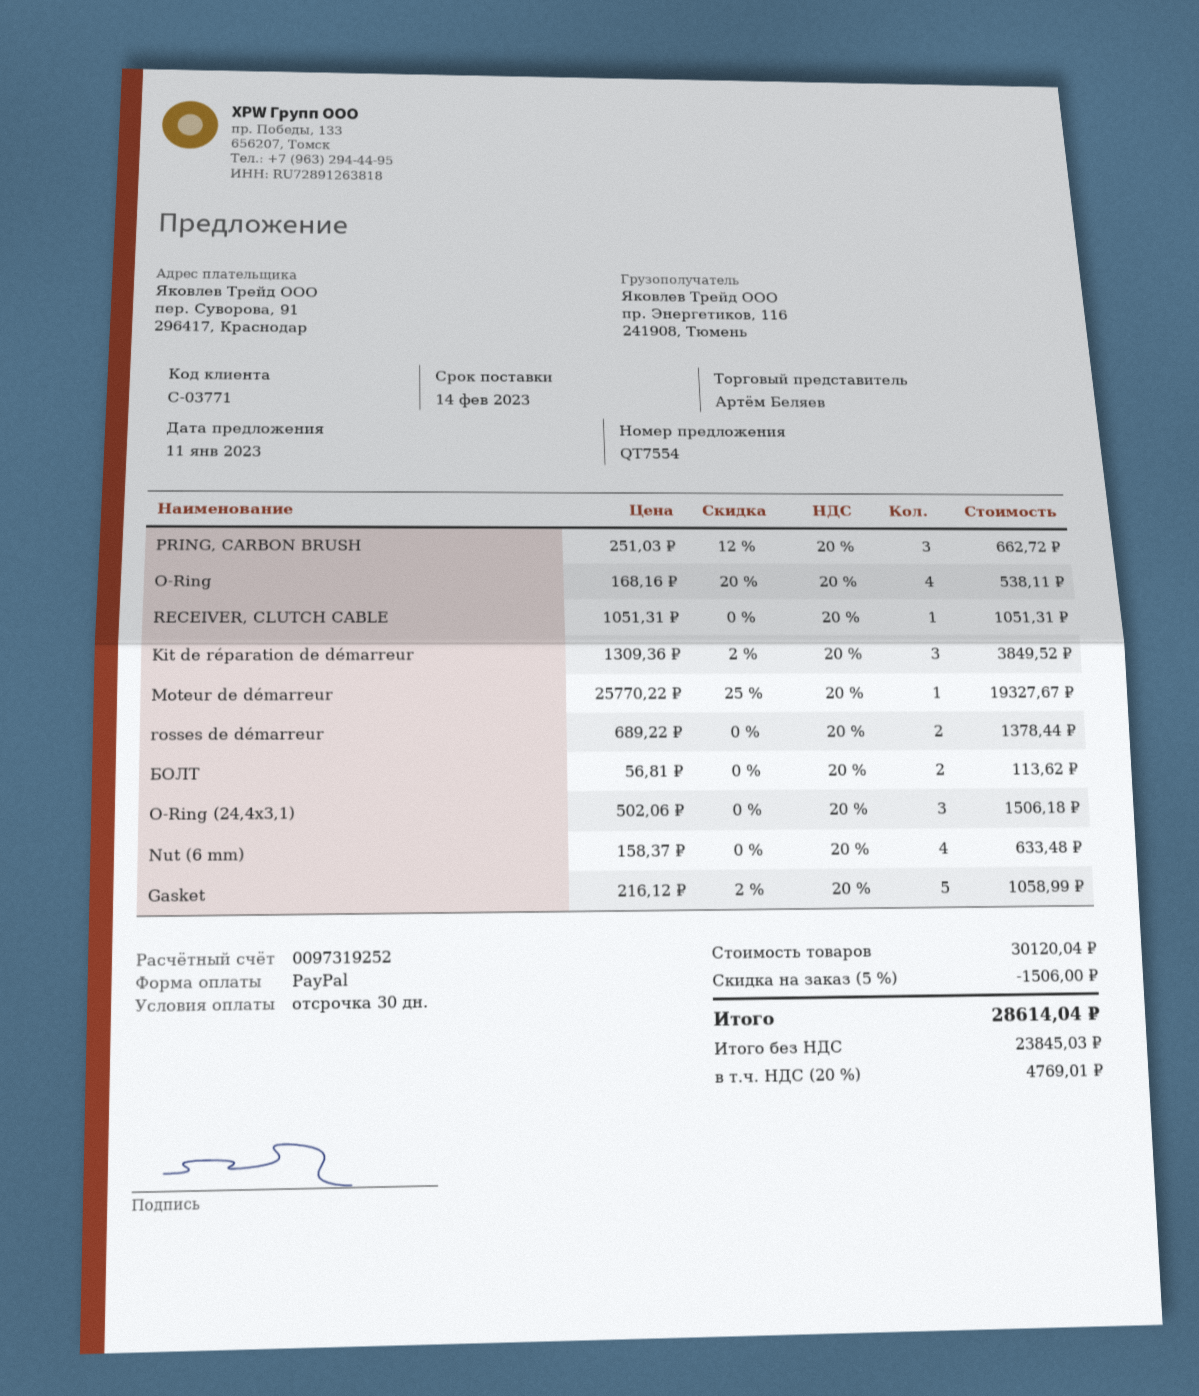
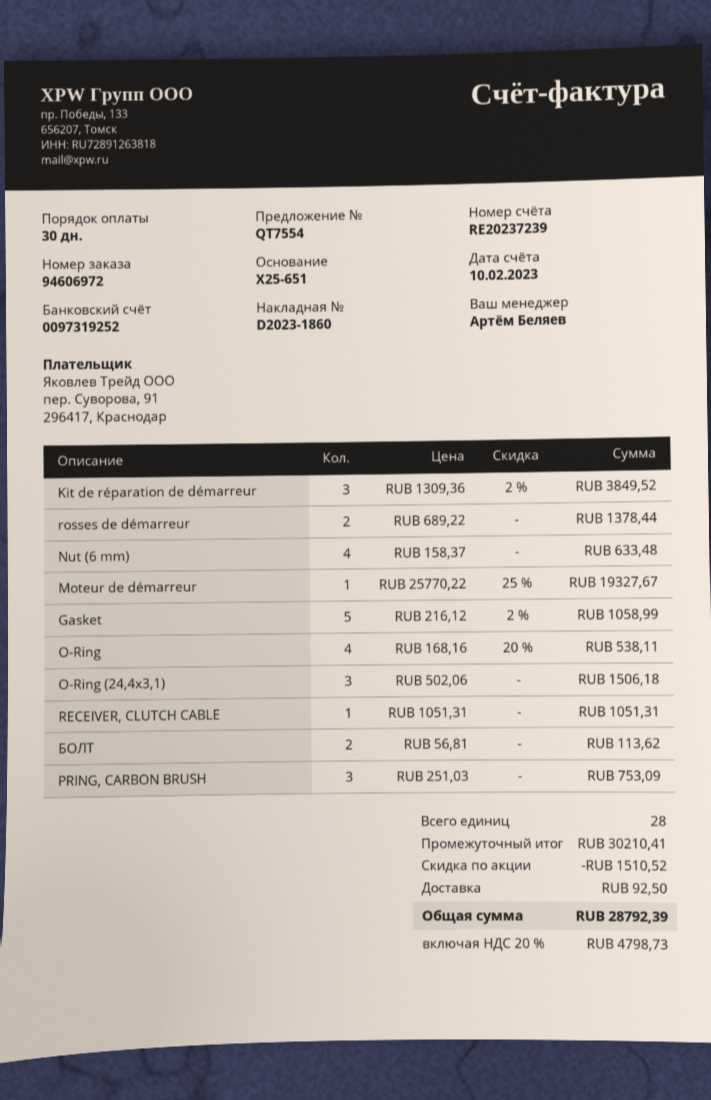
PRING, CARBON BRUSH: 3 x 251.03 - 12% = 662.72 -> 3 x 251.03 = 753.09
subtotal: 30120.04 -> 30210.41
discount: 1506.00 -> 1510.52
shipping: none -> 92.50
tax: 20% = 4769.01 -> 20% = 4798.73
total: 28614.04 -> 28792.39

